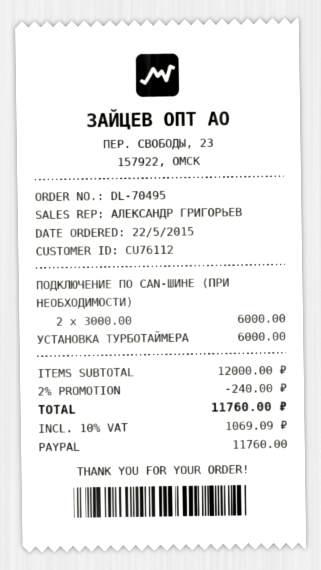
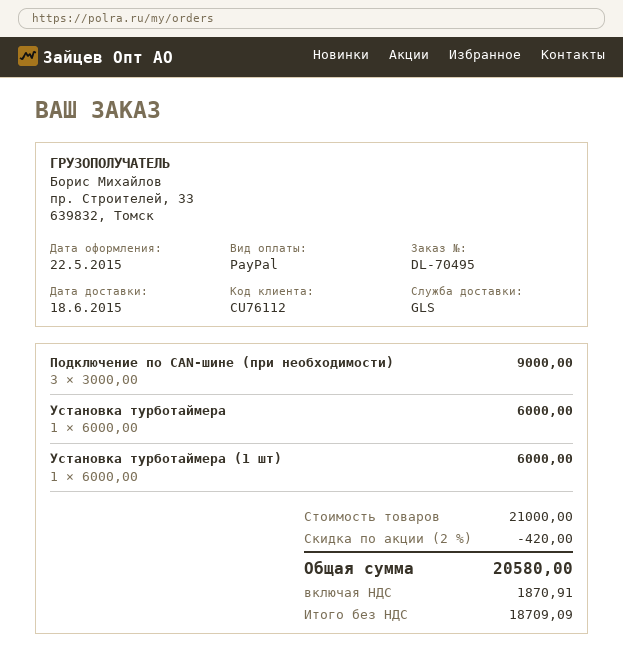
ПОДКЛЮЧЕНИЕ ПО CAN-ШИНЕ (ПРИ НЕОБХОДИМОСТИ): 2 x 3000.00 = 6000.00 -> 3 x 3000.00 = 9000.00
Установка турботаймера (1 шт): none -> 1 x 6000.00 = 6000.00
subtotal: 12000.00 -> 21000.00
discount: 2% = 240.00 -> 2% = 420.00
tax: 1069.09 -> 1870.91
total: 11760.00 -> 20580.00

